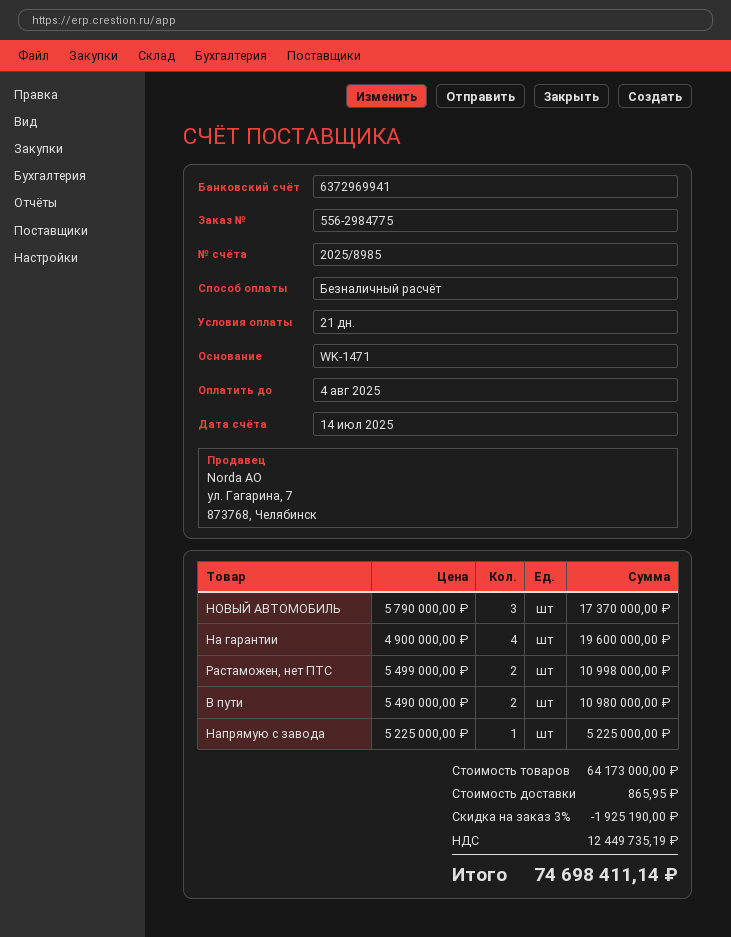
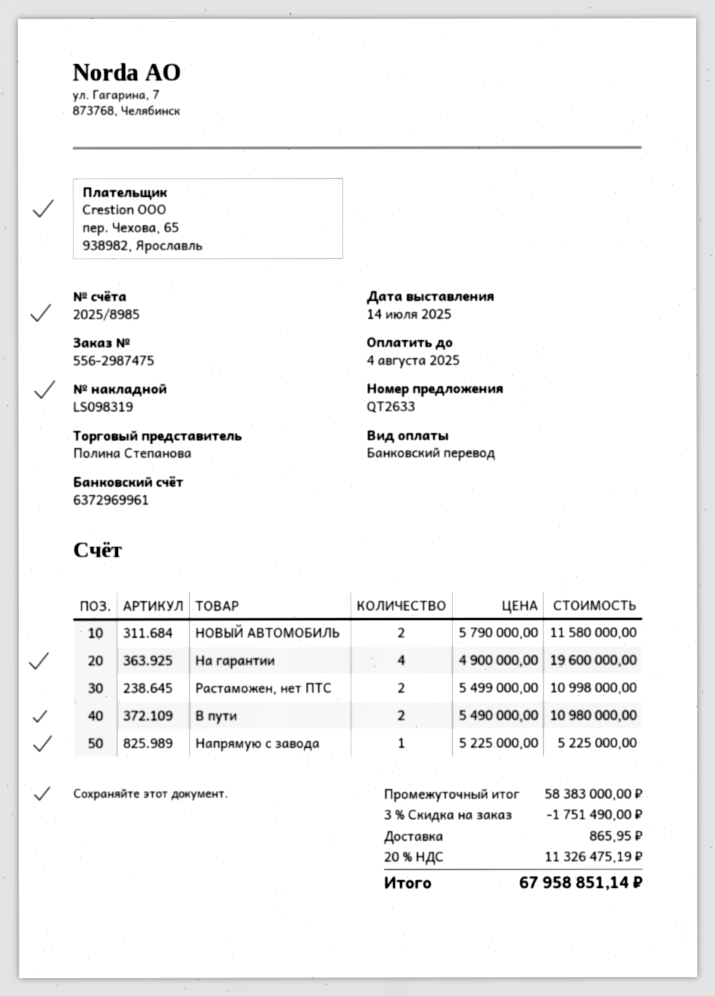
order number: 556-2984775 -> 556-2987475
bank account: 6372969941 -> 6372969961
НОВЫЙ АВТОМОБИЛЬ: 3 x 5790000.00 = 17370000.00 -> 2 x 5790000.00 = 11580000.00
subtotal: 64173000.00 -> 58383000.00
discount: 3% = 1925190.00 -> 3% = 1751490.00
tax: 12449735.19 -> 11326475.19
total: 74698411.14 -> 67958851.14

